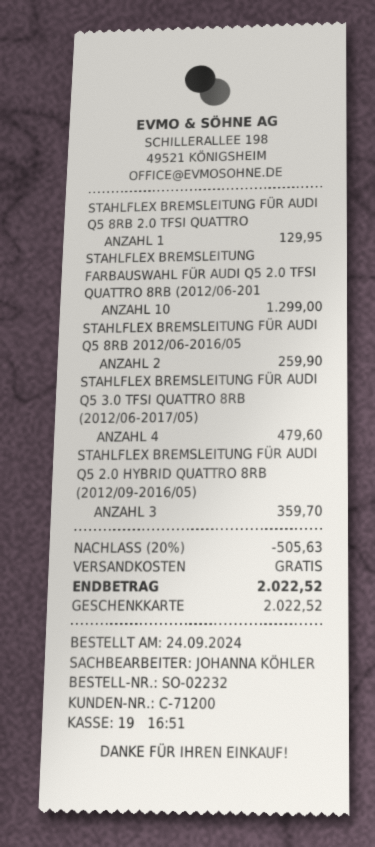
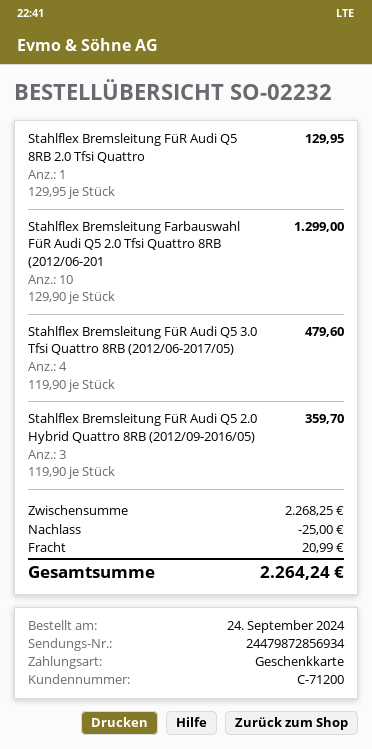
STAHLFLEX BREMSLEITUNG FÜR AUDI Q5 8RB 2012/06-2016/05: 2 for 259.90 -> none
discount: 505.63 -> 25.00
shipping: 0.00 -> 20.99
total: 2022.52 -> 2264.24

